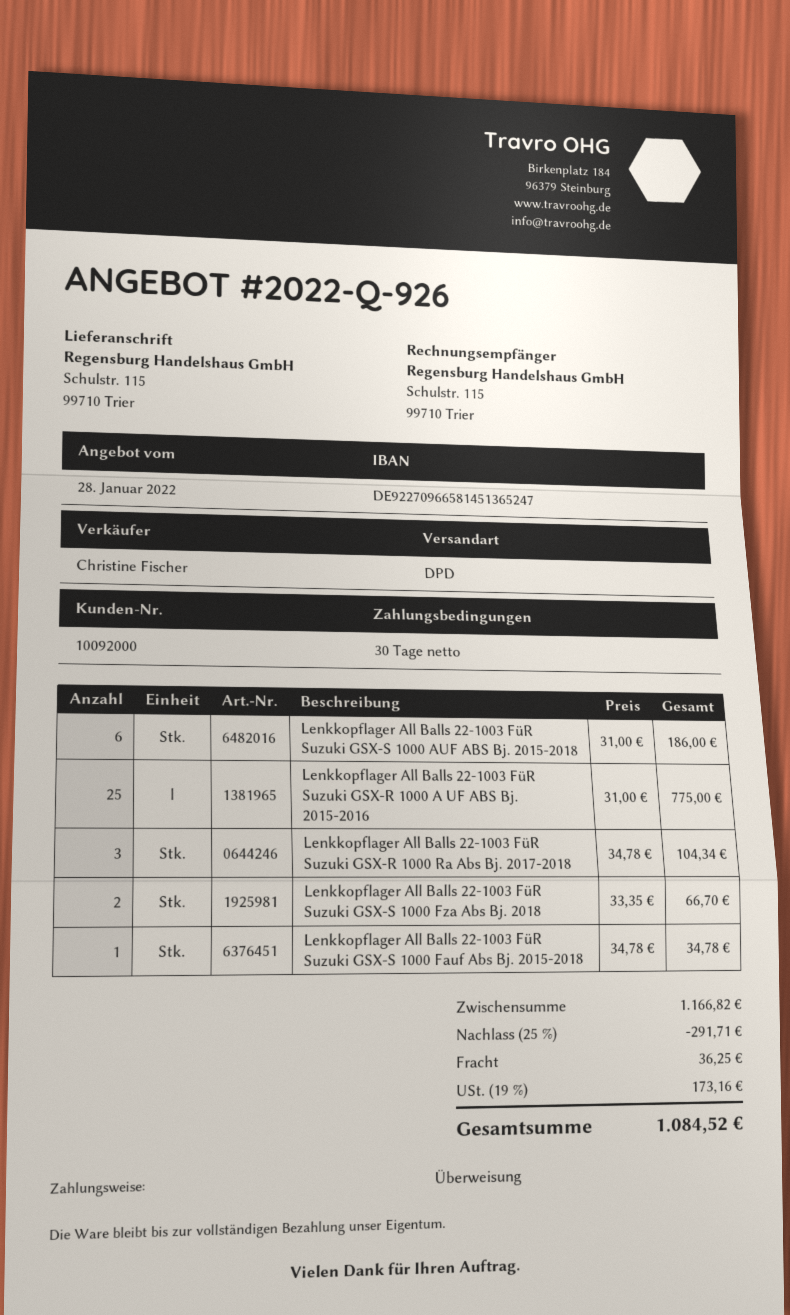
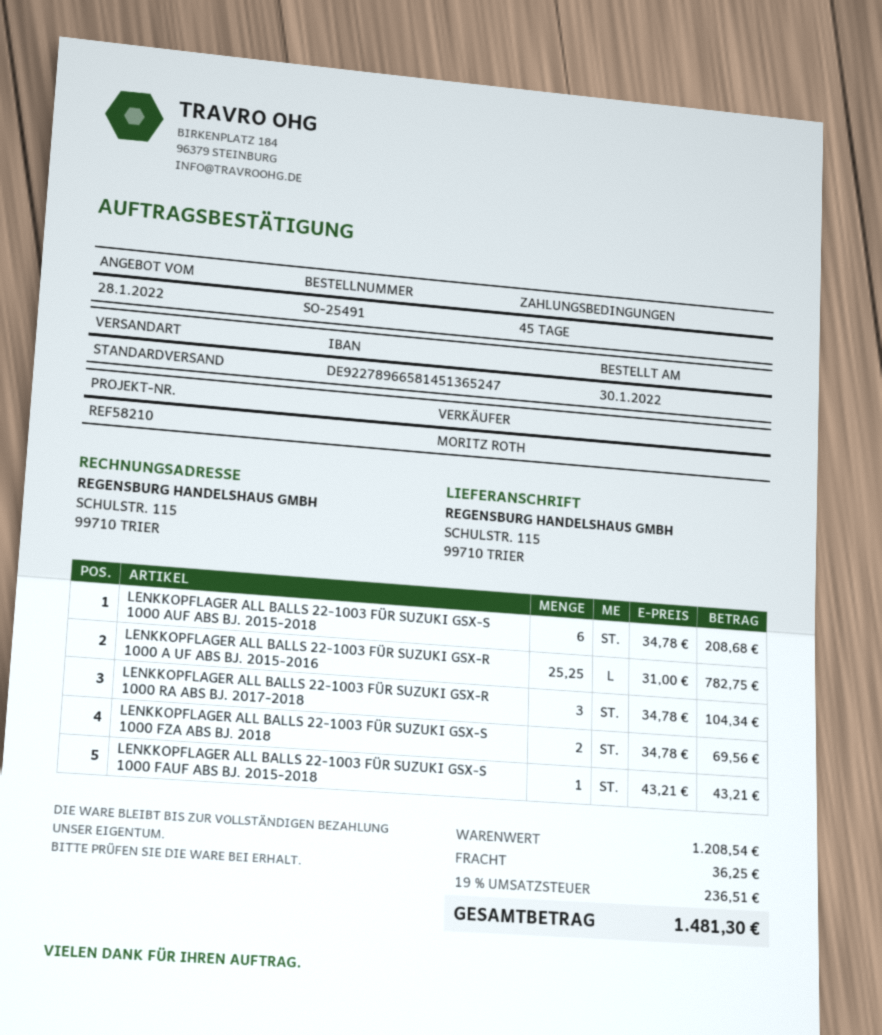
payment terms: 30 days -> 45 days
sales rep: Christine Fischer -> MORITZ ROTH
bank account: DE92270966581451365247 -> DE92278966581451365247
shipping method: DPD -> standard
Lenkkopflager All Balls 22-1003 FüR Suzuki GSX-S 1000 AUF ABS Bj. 2015-2018: 6 x 31.00 = 186.00 -> 6 x 34.78 = 208.68
Lenkkopflager All Balls 22-1003 FüR Suzuki GSX-R 1000 A UF ABS Bj. 2015-2016: 25 x 31.00 = 775.00 -> 25.25 x 31.00 = 782.75
Lenkkopflager All Balls 22-1003 FüR Suzuki GSX-S 1000 Fza Abs Bj. 2018: 2 x 33.35 = 66.70 -> 2 x 34.78 = 69.56
Lenkkopflager All Balls 22-1003 FüR Suzuki GSX-S 1000 Fauf Abs Bj. 2015-2018: 1 x 34.78 = 34.78 -> 1 x 43.21 = 43.21
subtotal: 1166.82 -> 1208.54
discount: 25% = 291.71 -> none
tax: 19% = 173.16 -> 19% = 236.51
total: 1084.52 -> 1481.30

